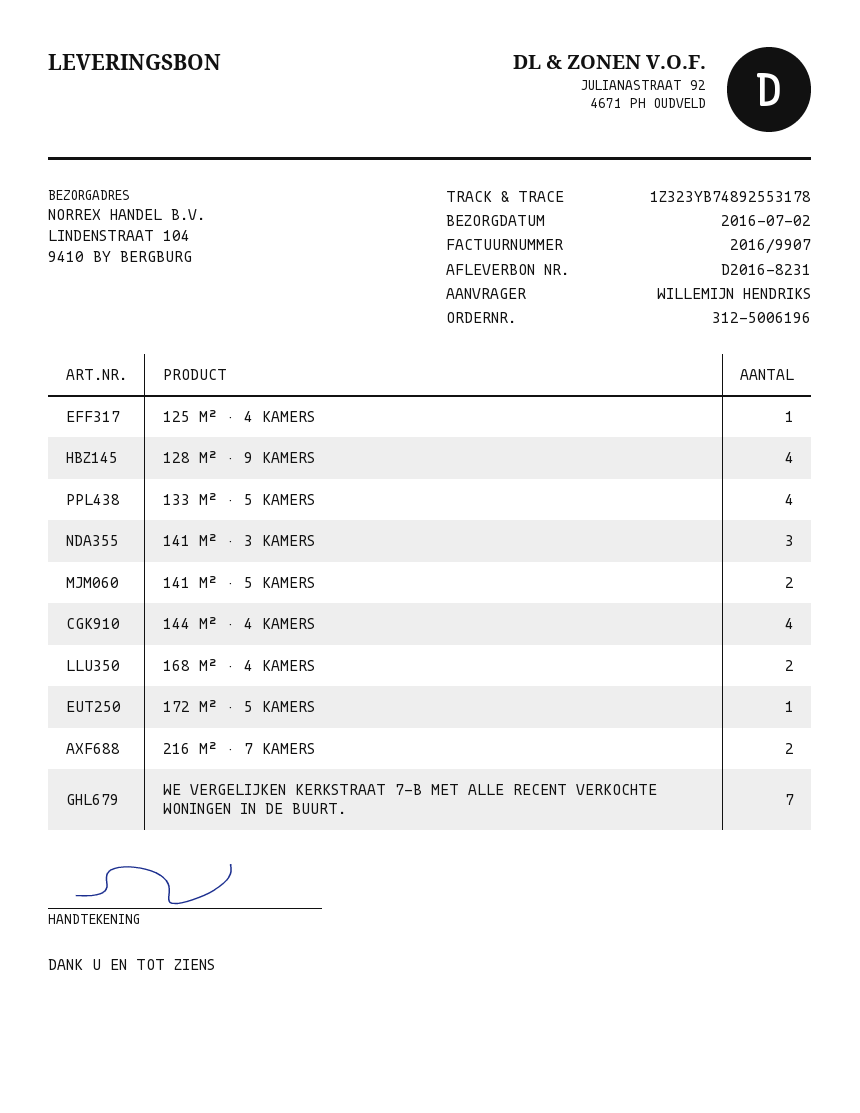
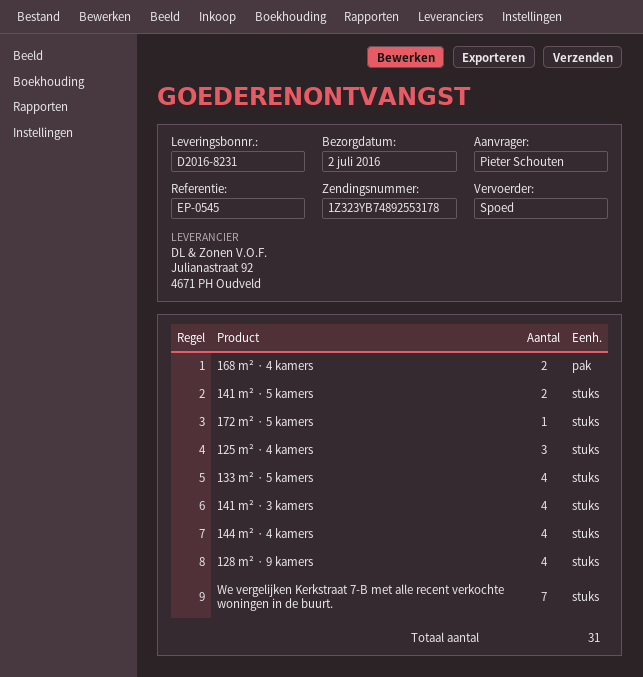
ordered by: WILLEMIJN HENDRIKS -> Pieter Schouten
125 M² · 4 KAMERS: 1 -> 3
141 M² · 3 KAMERS: 3 -> 4
216 M² · 7 KAMERS: 2 -> none

